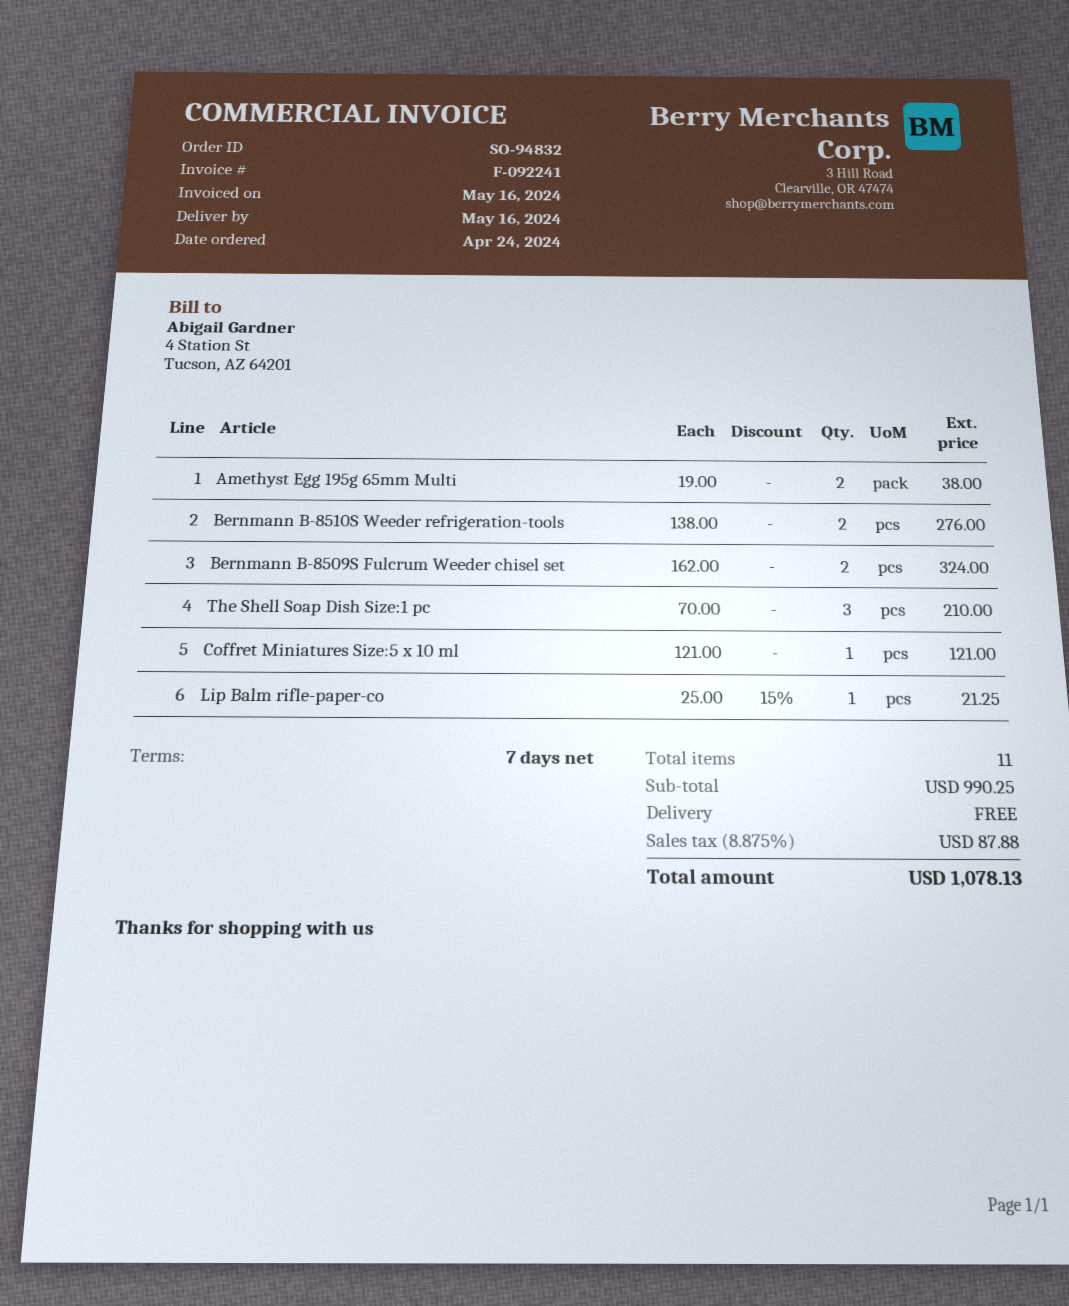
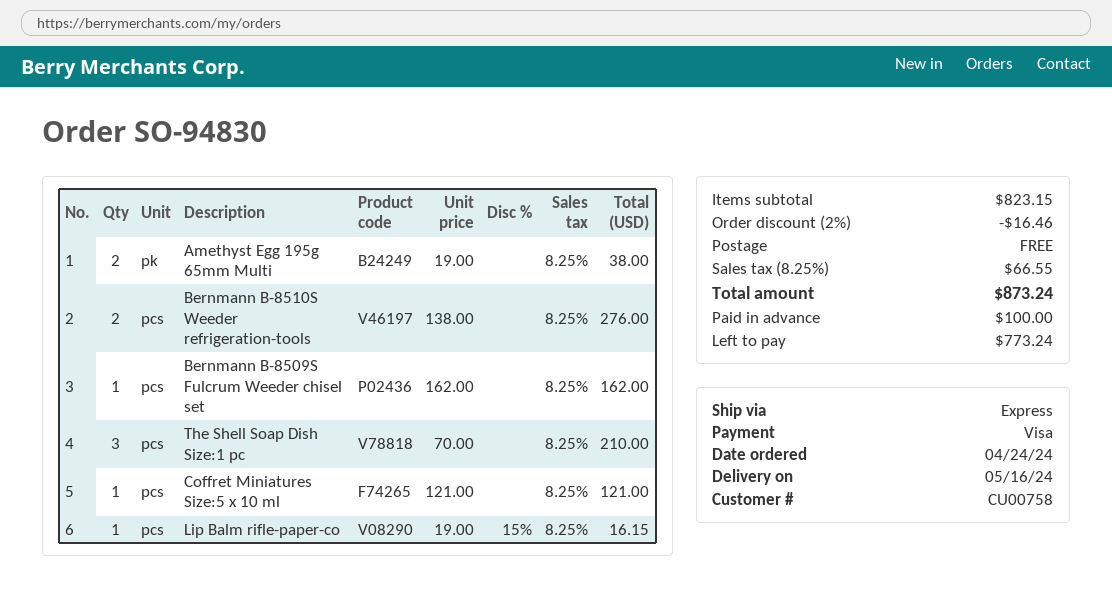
order number: SO-94832 -> SO-94830
Bernmann B-8509S Fulcrum Weeder chisel set: 2 x 162.00 = 324.00 -> 1 x 162.00 = 162.00
Lip Balm rifle-paper-co: 1 x 25.00 - 15% = 21.25 -> 1 x 19.00 - 15% = 16.15
subtotal: 990.25 -> 823.15
discount: none -> 2% = 16.46
tax: 8.875% = 87.88 -> 8.25% = 66.55
total: 1078.13 -> 873.24

